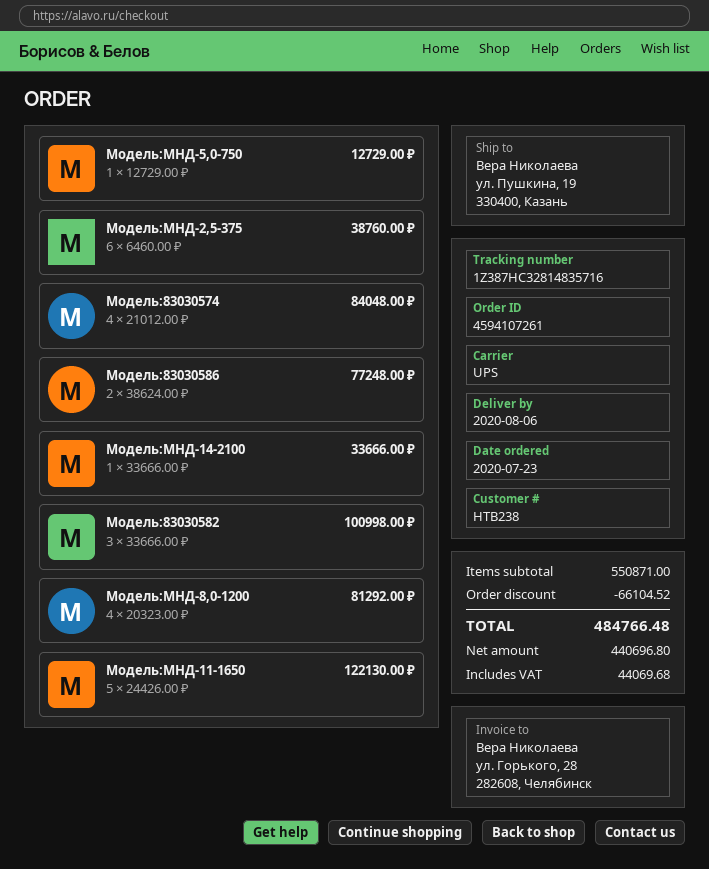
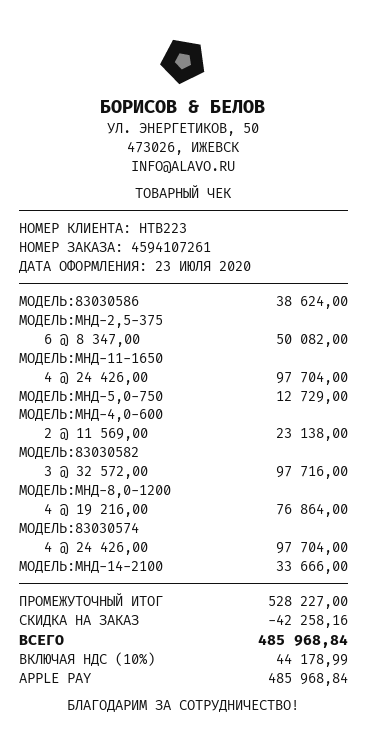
customer number: HTB238 -> HTB223
Модель:МНД-2,5-375: 6 x 6460.00 = 38760.00 -> 6 x 8347.00 = 50082.00
Модель:83030574: 4 x 21012.00 = 84048.00 -> 4 x 24426.00 = 97704.00
Модель:83030586: 2 x 38624.00 = 77248.00 -> 1 x 38624.00 = 38624.00
Модель:83030582: 3 x 33666.00 = 100998.00 -> 3 x 32572.00 = 97716.00
Модель:МНД-8,0-1200: 4 x 20323.00 = 81292.00 -> 4 x 19216.00 = 76864.00
Модель:МНД-11-1650: 5 x 24426.00 = 122130.00 -> 4 x 24426.00 = 97704.00
МОДЕЛЬ:МНД-4,0-600: none -> 2 x 11569.00 = 23138.00
subtotal: 550871.00 -> 528227.00
discount: 66104.52 -> 42258.16
tax: 44069.68 -> 44178.99
total: 484766.48 -> 485968.84

